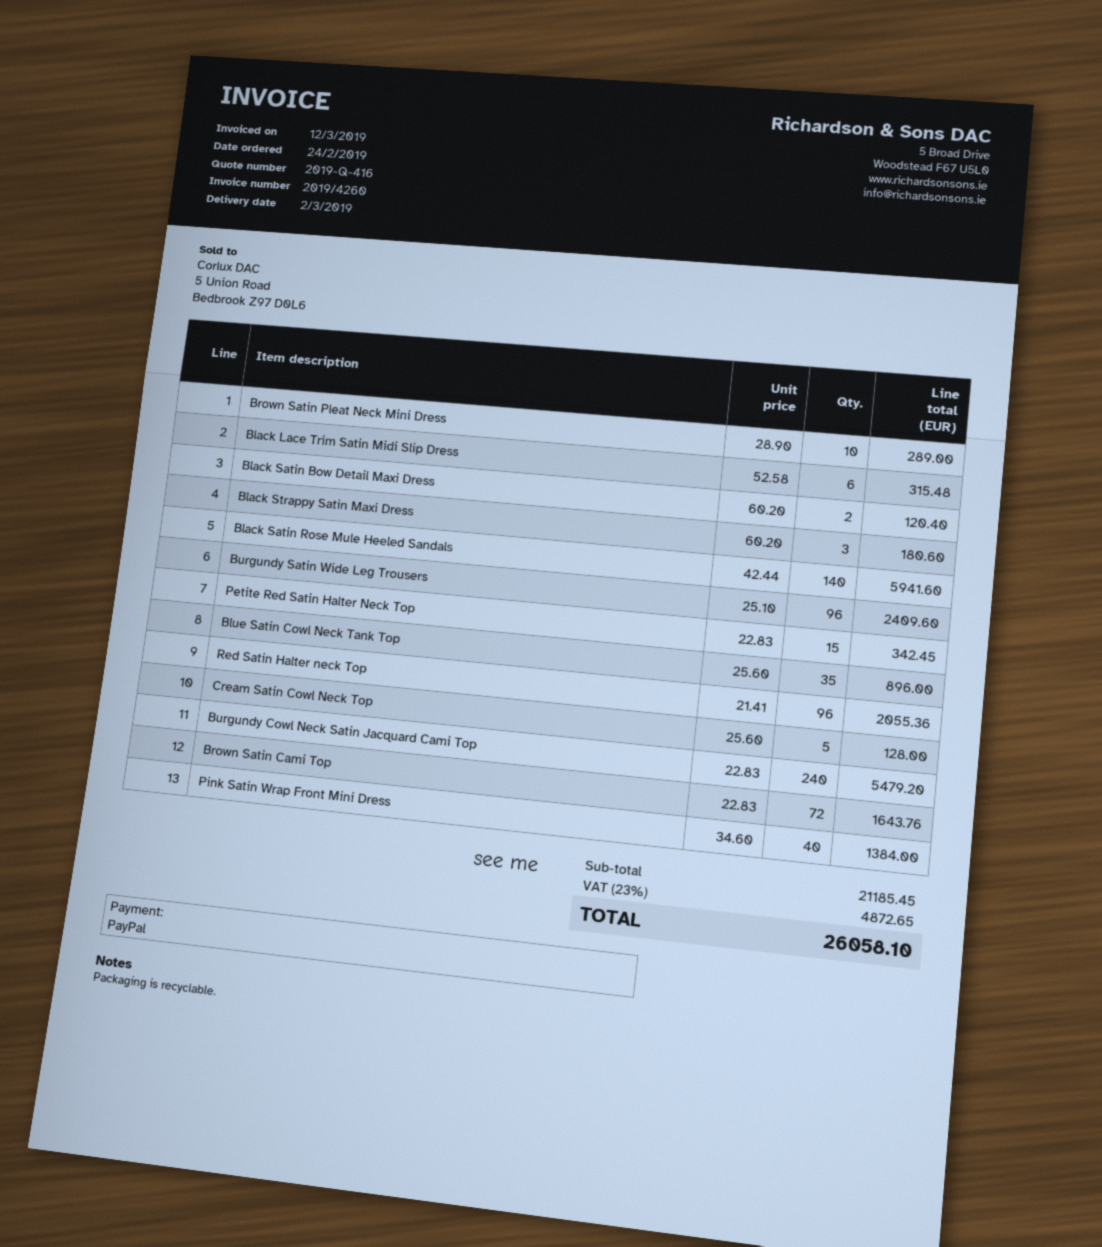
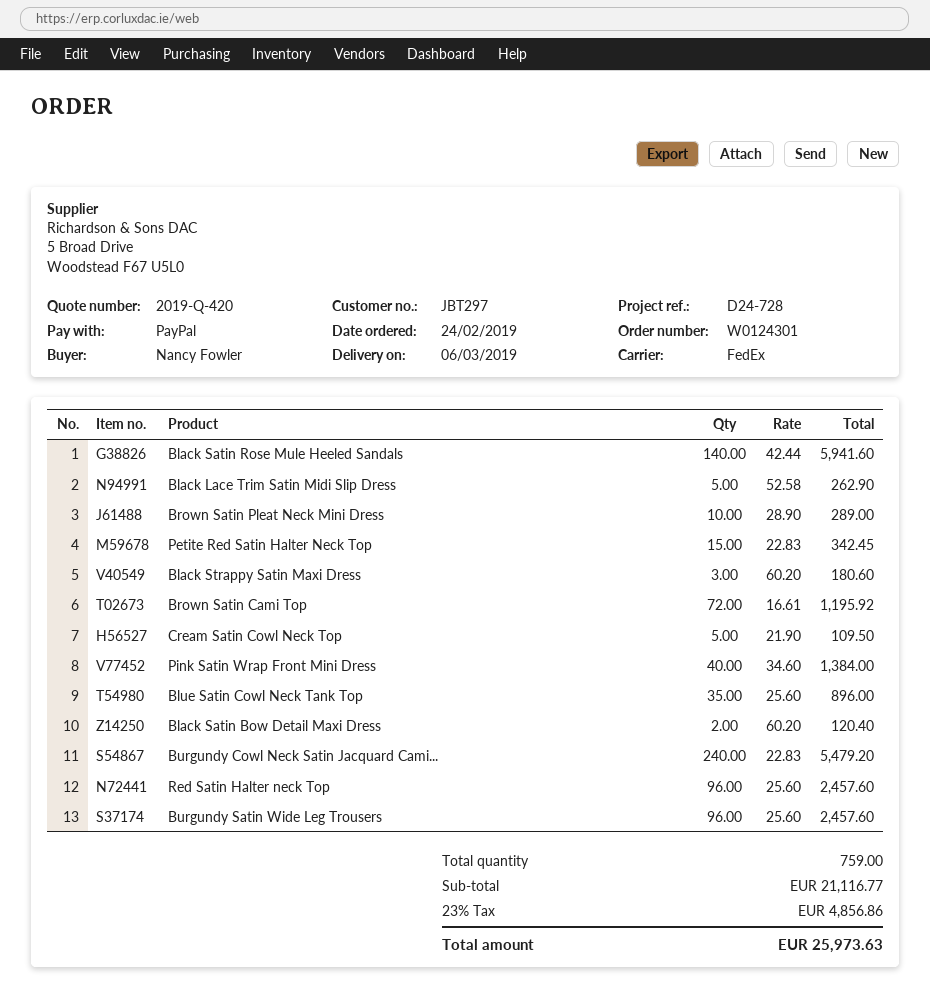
quote number: 2019-Q-416 -> 2019-Q-420
delivery date: 2019-03-02 -> 2019-03-06
Black Lace Trim Satin Midi Slip Dress: 6 x 52.58 = 315.48 -> 5 x 52.58 = 262.90
Burgundy Satin Wide Leg Trousers: 96 x 25.10 = 2409.60 -> 96 x 25.60 = 2457.60
Red Satin Halter neck Top: 96 x 21.41 = 2055.36 -> 96 x 25.60 = 2457.60
Cream Satin Cowl Neck Top: 5 x 25.60 = 128.00 -> 5 x 21.90 = 109.50
Brown Satin Cami Top: 72 x 22.83 = 1643.76 -> 72 x 16.61 = 1195.92
subtotal: 21185.45 -> 21116.77
tax: 23% = 4872.65 -> 23% = 4856.86
total: 26058.10 -> 25973.63

